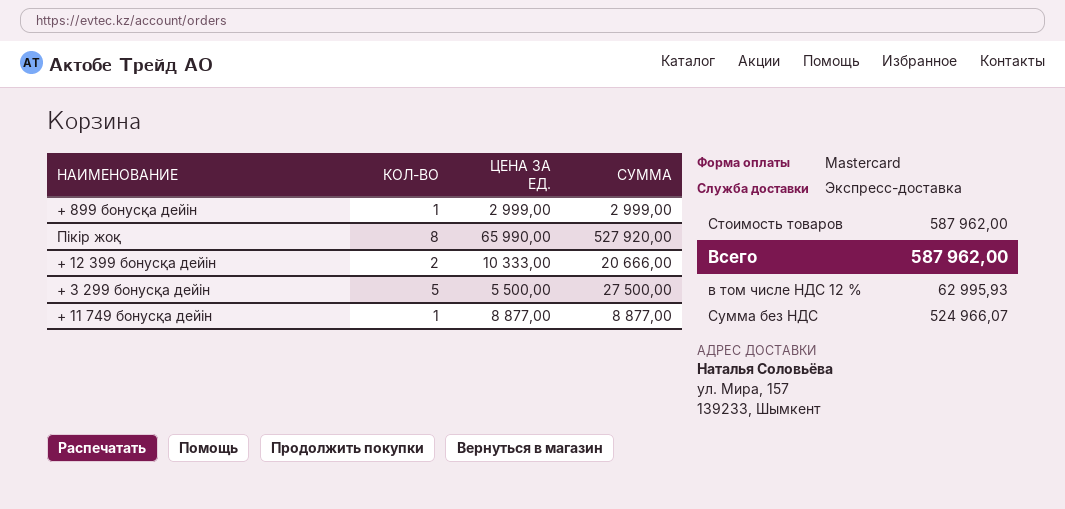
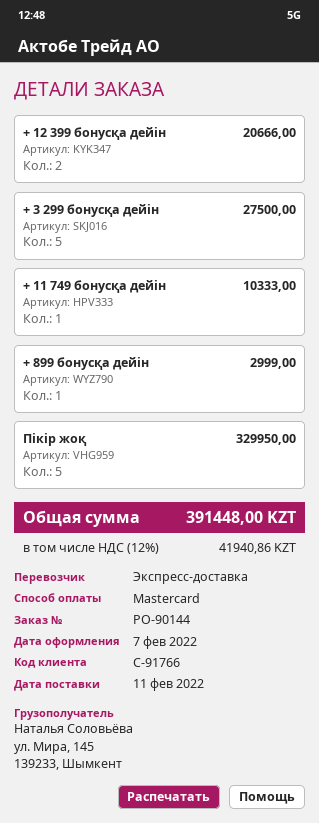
ship to: ул. Мира, 157, 139233, Шымкент -> ул. Мира, 145, 139233, Шымкент
Пікір жоқ: 8 for 527920.00 -> 5 for 329950.00
+ 11 749 бонусқа дейін: 1 for 8877.00 -> 1 for 10333.00
tax: 12% = 62995.93 -> 12% = 41940.86
total: 587962.00 -> 391448.00

